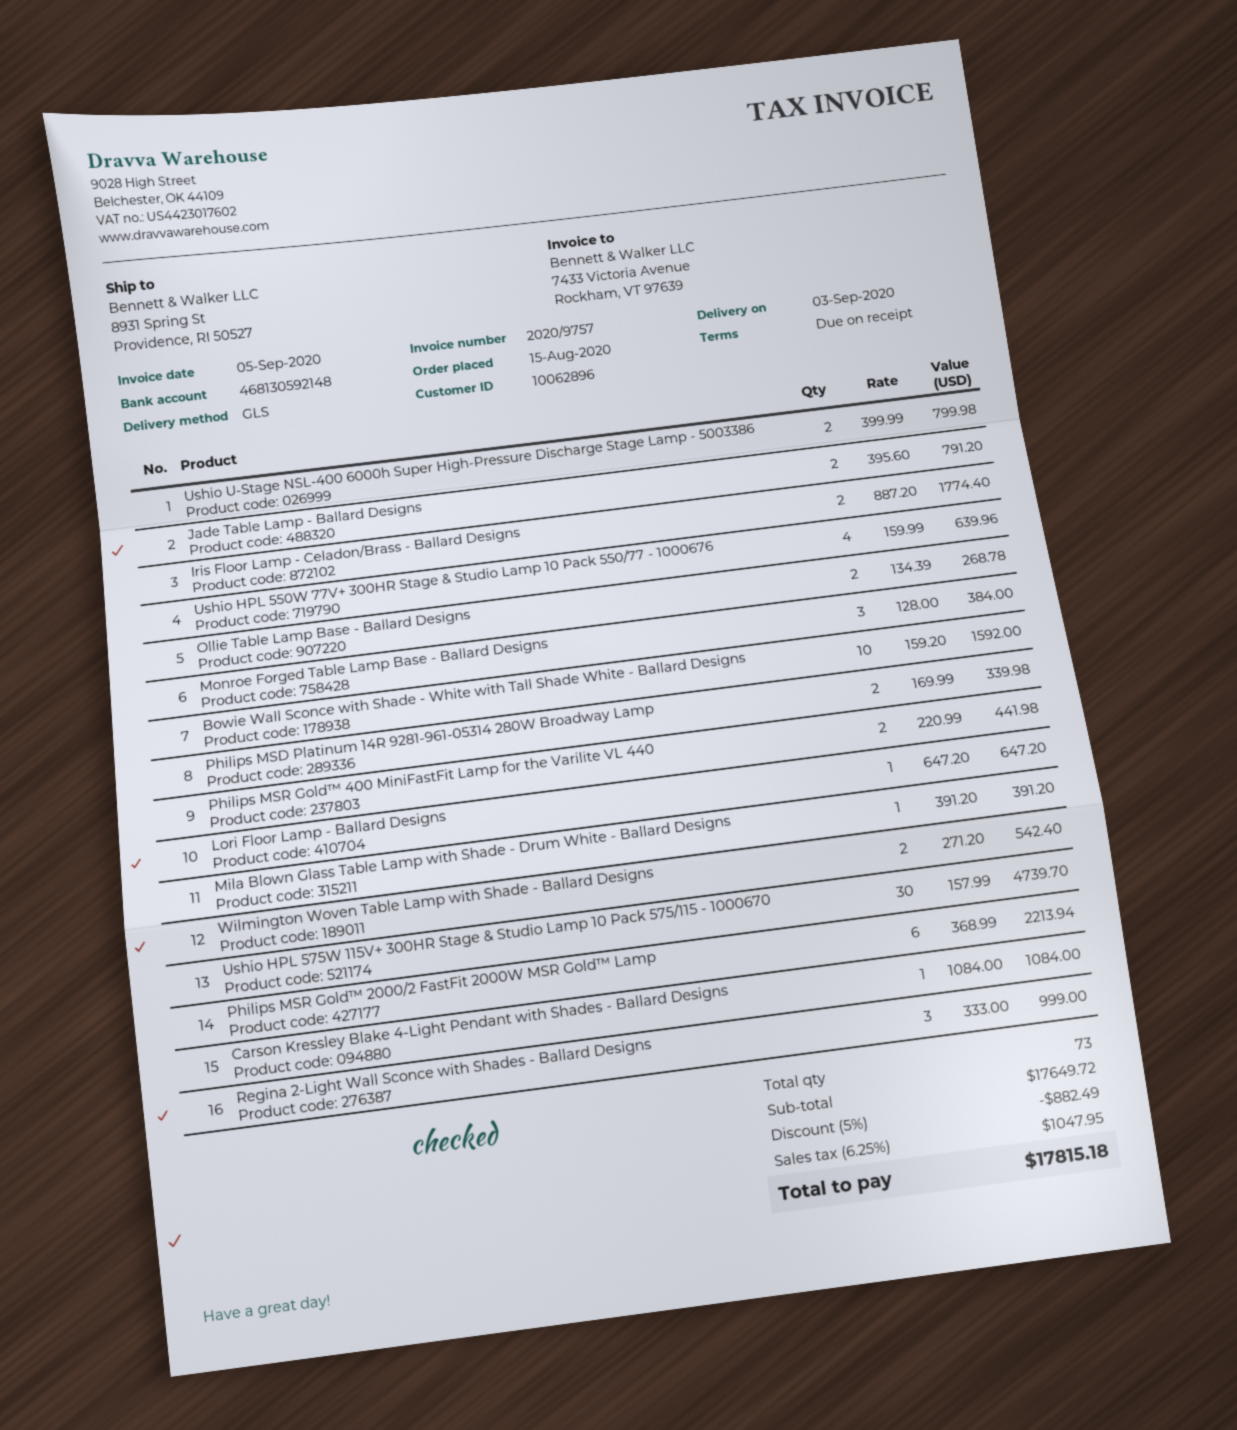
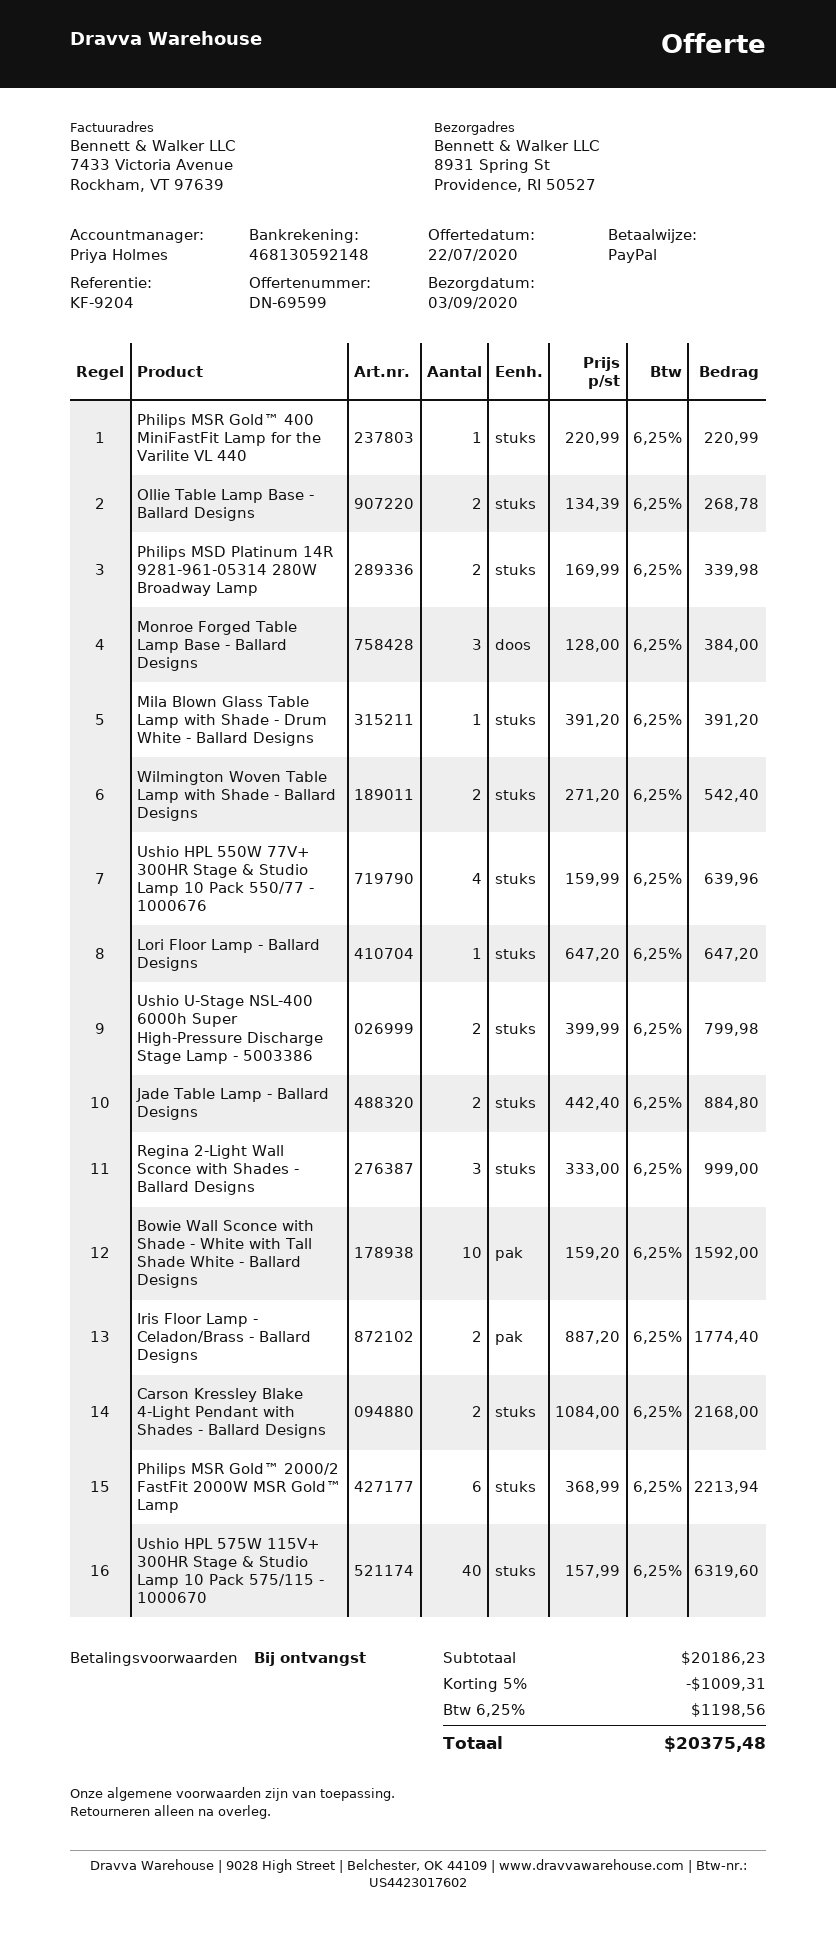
Jade Table Lamp - Ballard Designs: 2 x 395.60 = 791.20 -> 2 x 442.40 = 884.80
Philips MSR Gold™ 400 MiniFastFit Lamp for the Varilite VL 440: 2 x 220.99 = 441.98 -> 1 x 220.99 = 220.99
Ushio HPL 575W 115V+ 300HR Stage & Studio Lamp 10 Pack 575/115 - 1000670: 30 x 157.99 = 4739.70 -> 40 x 157.99 = 6319.60
Carson Kressley Blake 4-Light Pendant with Shades - Ballard Designs: 1 x 1084.00 = 1084.00 -> 2 x 1084.00 = 2168.00
subtotal: 17649.72 -> 20186.23
discount: 5% = 882.49 -> 5% = 1009.31
tax: 6.25% = 1047.95 -> 6.25% = 1198.56
total: 17815.18 -> 20375.48

